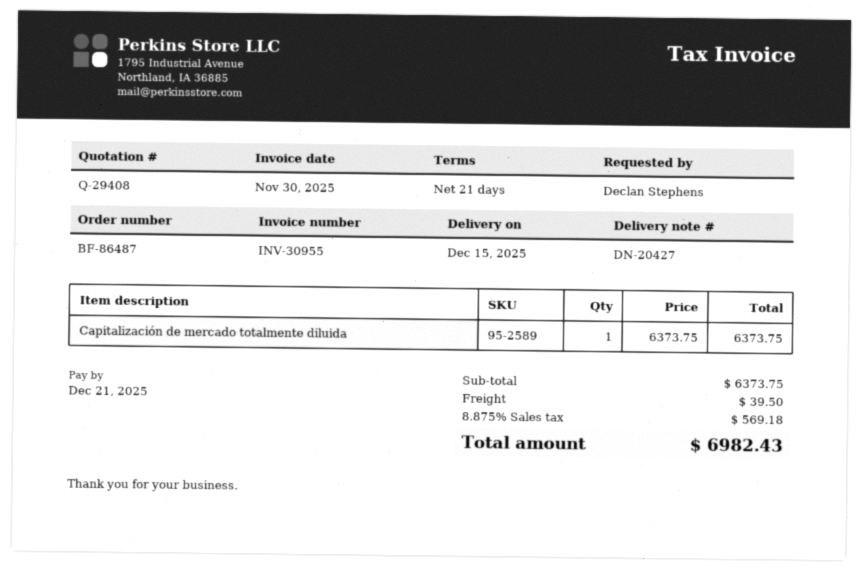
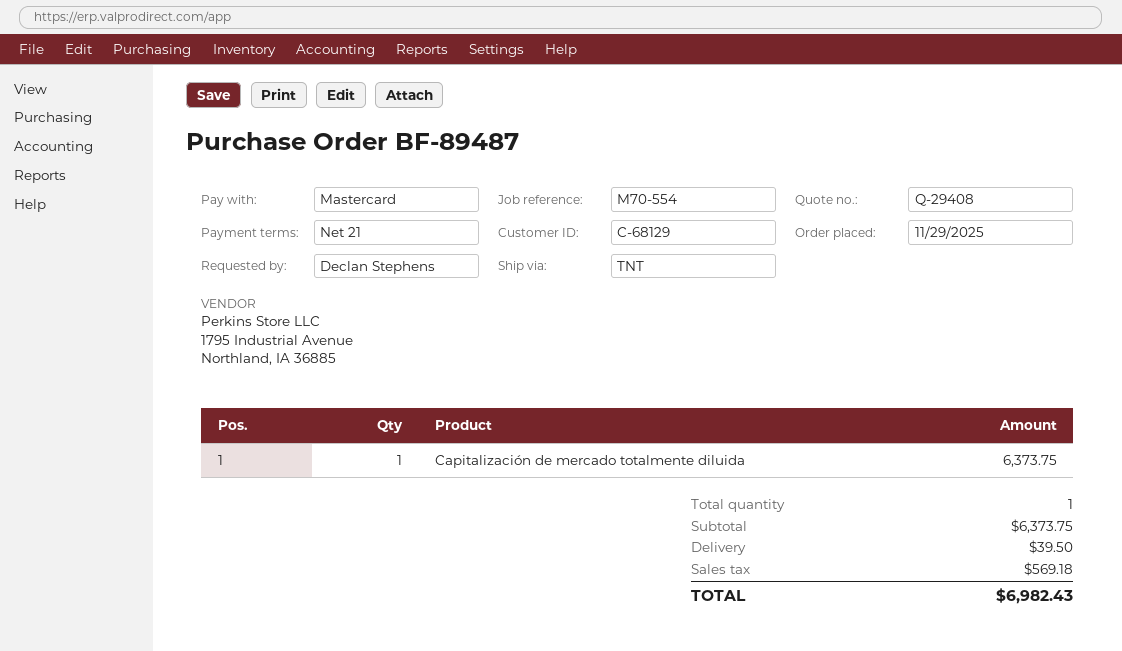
order number: BF-86487 -> BF-89487

